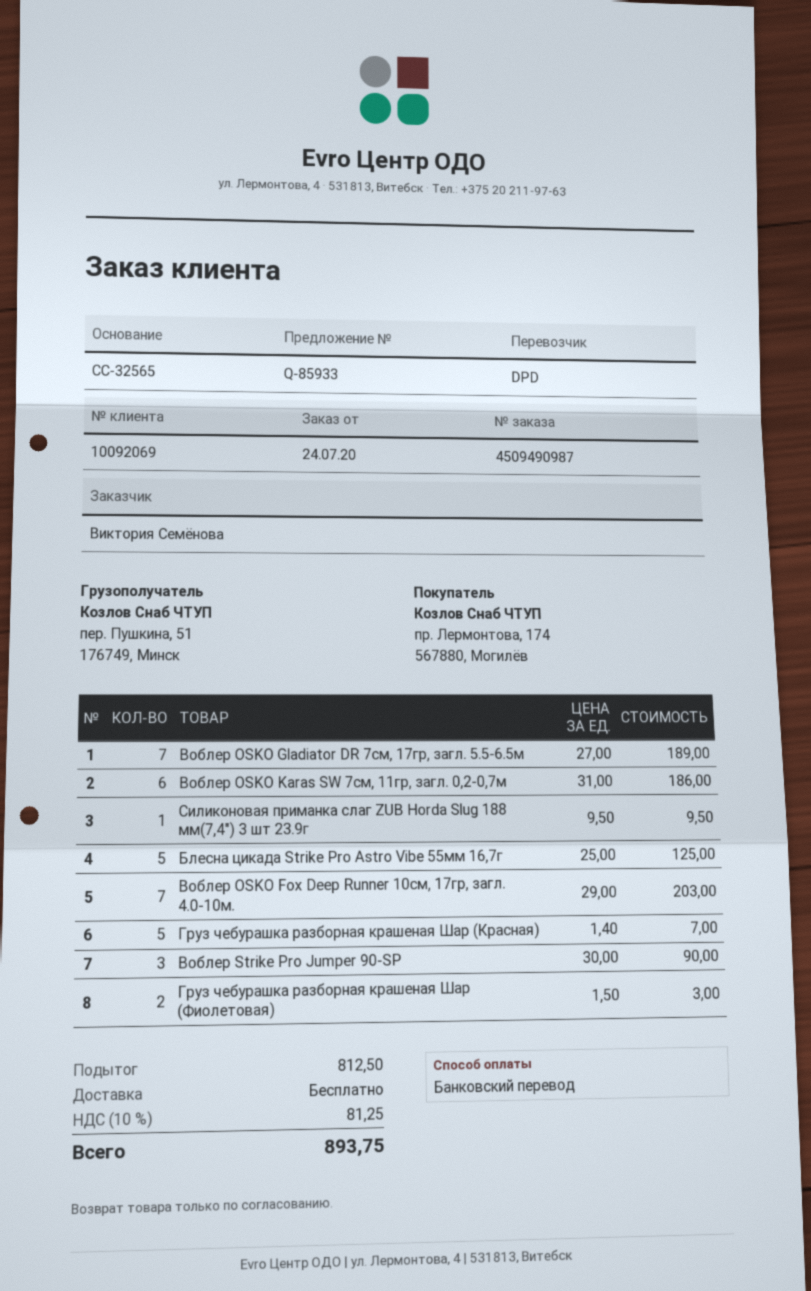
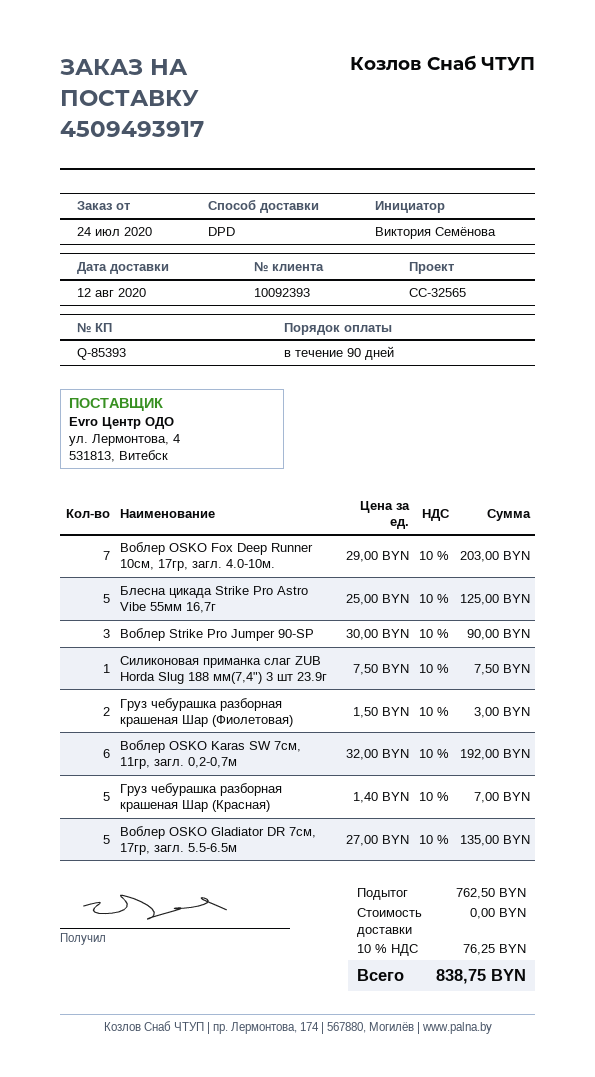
quote number: Q-85933 -> Q-85393
order number: 4509490987 -> 4509493917
customer number: 10092069 -> 10092393
Воблер OSKO Gladiator DR 7см, 17гр, загл. 5.5-6.5м: 7 x 27.00 = 189.00 -> 5 x 27.00 = 135.00
Воблер OSKO Karas SW 7см, 11гр, загл. 0,2-0,7м: 6 x 31.00 = 186.00 -> 6 x 32.00 = 192.00
Силиконовая приманка слаг ZUB Horda Slug 188 мм(7,4") 3 шт 23.9г: 1 x 9.50 = 9.50 -> 1 x 7.50 = 7.50
subtotal: 812.50 -> 762.50
tax: 10% = 81.25 -> 10% = 76.25
total: 893.75 -> 838.75

